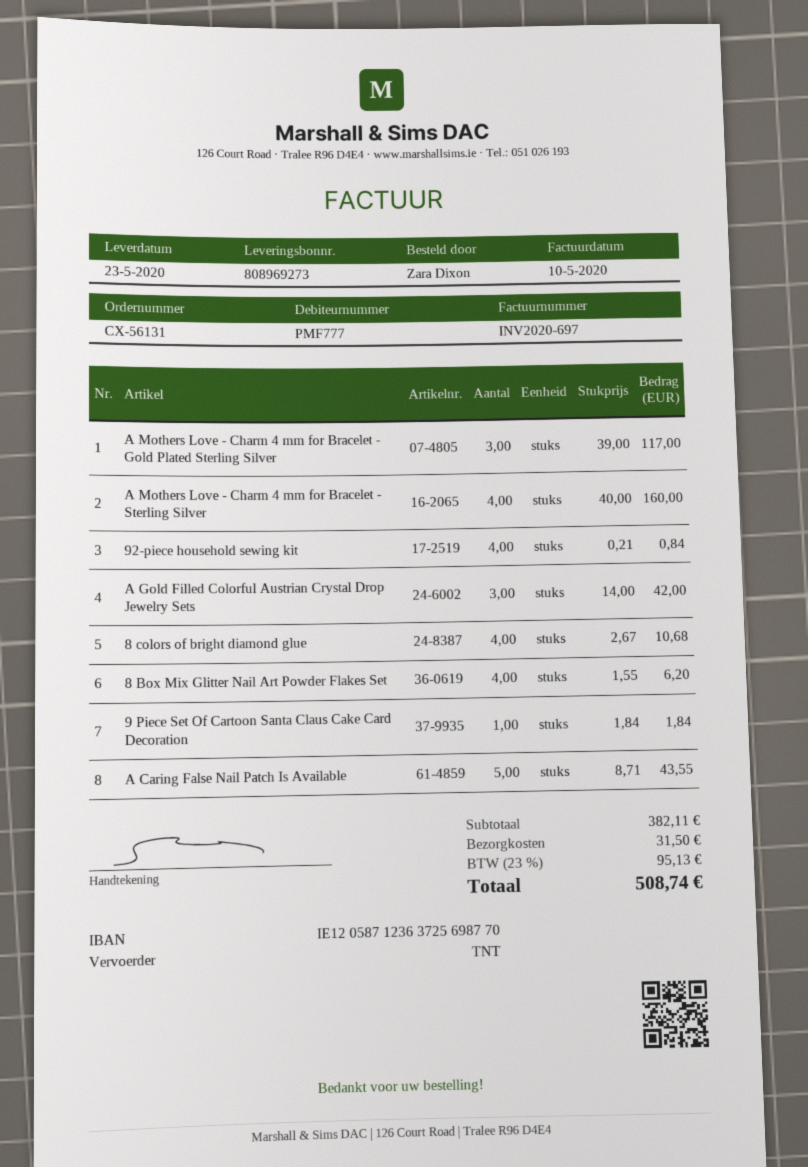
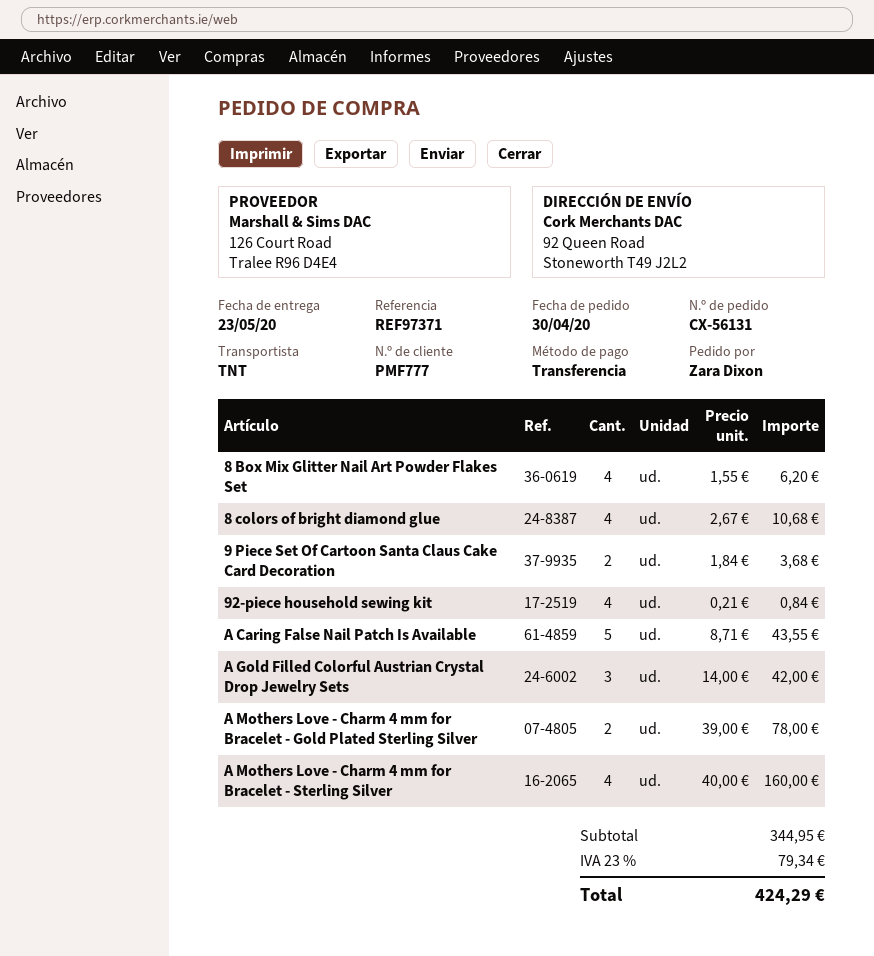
A Mothers Love - Charm 4 mm for Bracelet - Gold Plated Sterling Silver: 3 x 39.00 = 117.00 -> 2 x 39.00 = 78.00
9 Piece Set Of Cartoon Santa Claus Cake Card Decoration: 1 x 1.84 = 1.84 -> 2 x 1.84 = 3.68
subtotal: 382.11 -> 344.95
shipping: 31.50 -> none
tax: 23% = 95.13 -> 23% = 79.34
total: 508.74 -> 424.29

